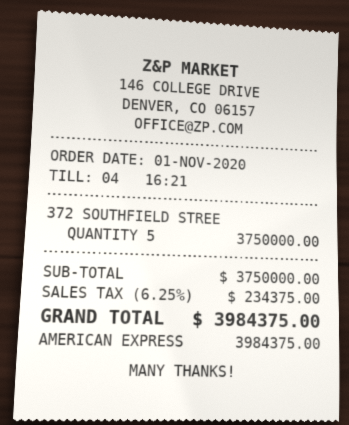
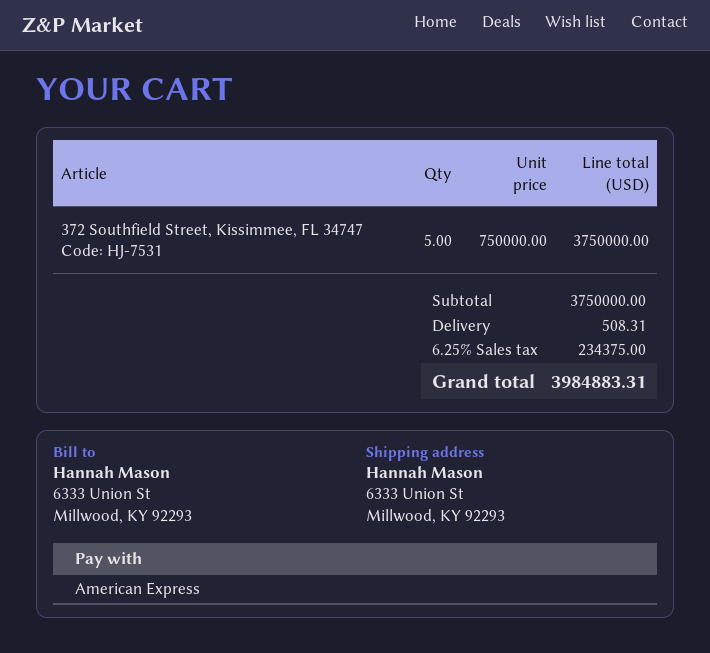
shipping: none -> 508.31
total: 3984375.00 -> 3984883.31

